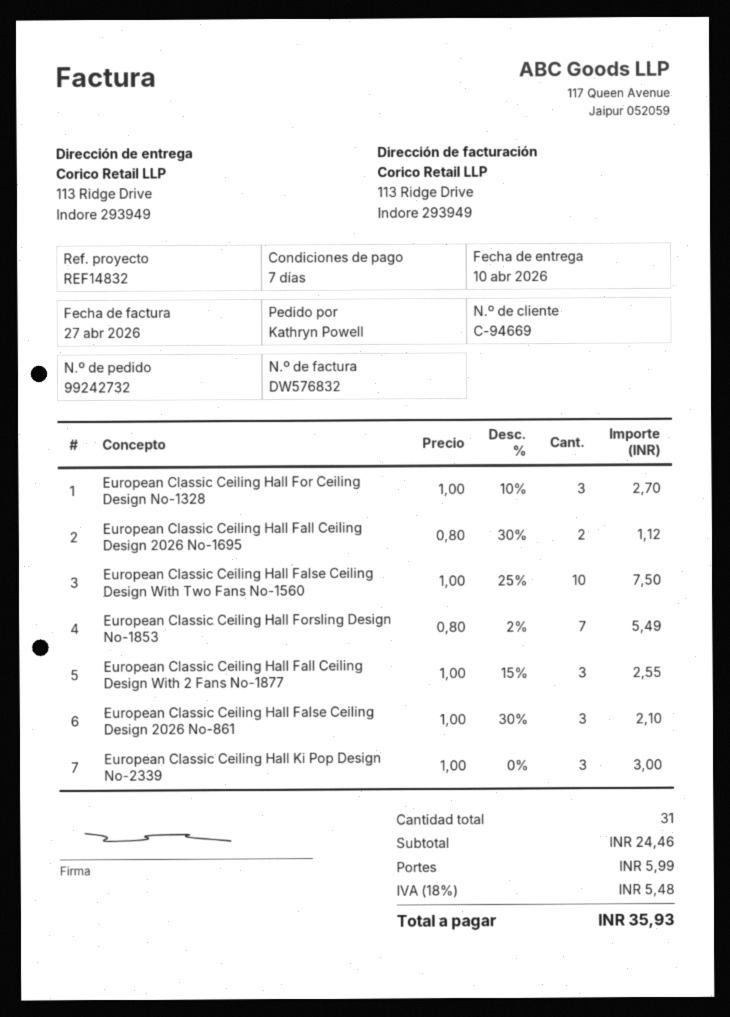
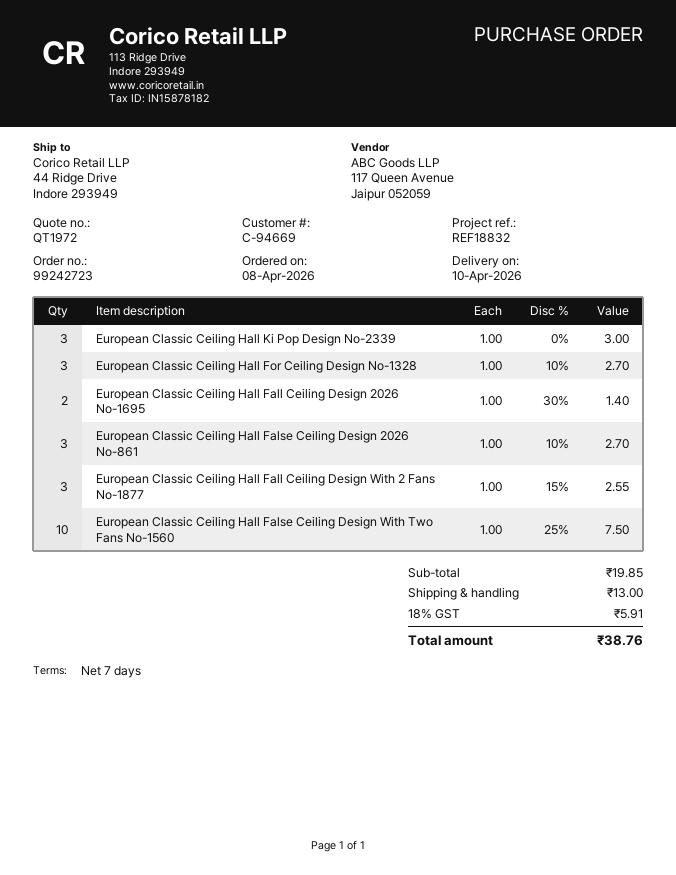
order number: 99242732 -> 99242723
reference: REF14832 -> REF18832
ship to: 113 Ridge Drive, Indore 293949 -> 44 Ridge Drive, Indore 293949
European Classic Ceiling Hall Fall Ceiling Design 2026 No-1695: 2 x 0.80 - 30% = 1.12 -> 2 x 1.00 - 30% = 1.40
European Classic Ceiling Hall Forsling Design No-1853: 7 x 0.80 - 2% = 5.49 -> none
European Classic Ceiling Hall False Ceiling Design 2026 No-861: 3 x 1.00 - 30% = 2.10 -> 3 x 1.00 - 10% = 2.70
subtotal: 24.46 -> 19.85
shipping: 5.99 -> 13.00
tax: 18% = 5.48 -> 18% = 5.91
total: 35.93 -> 38.76

